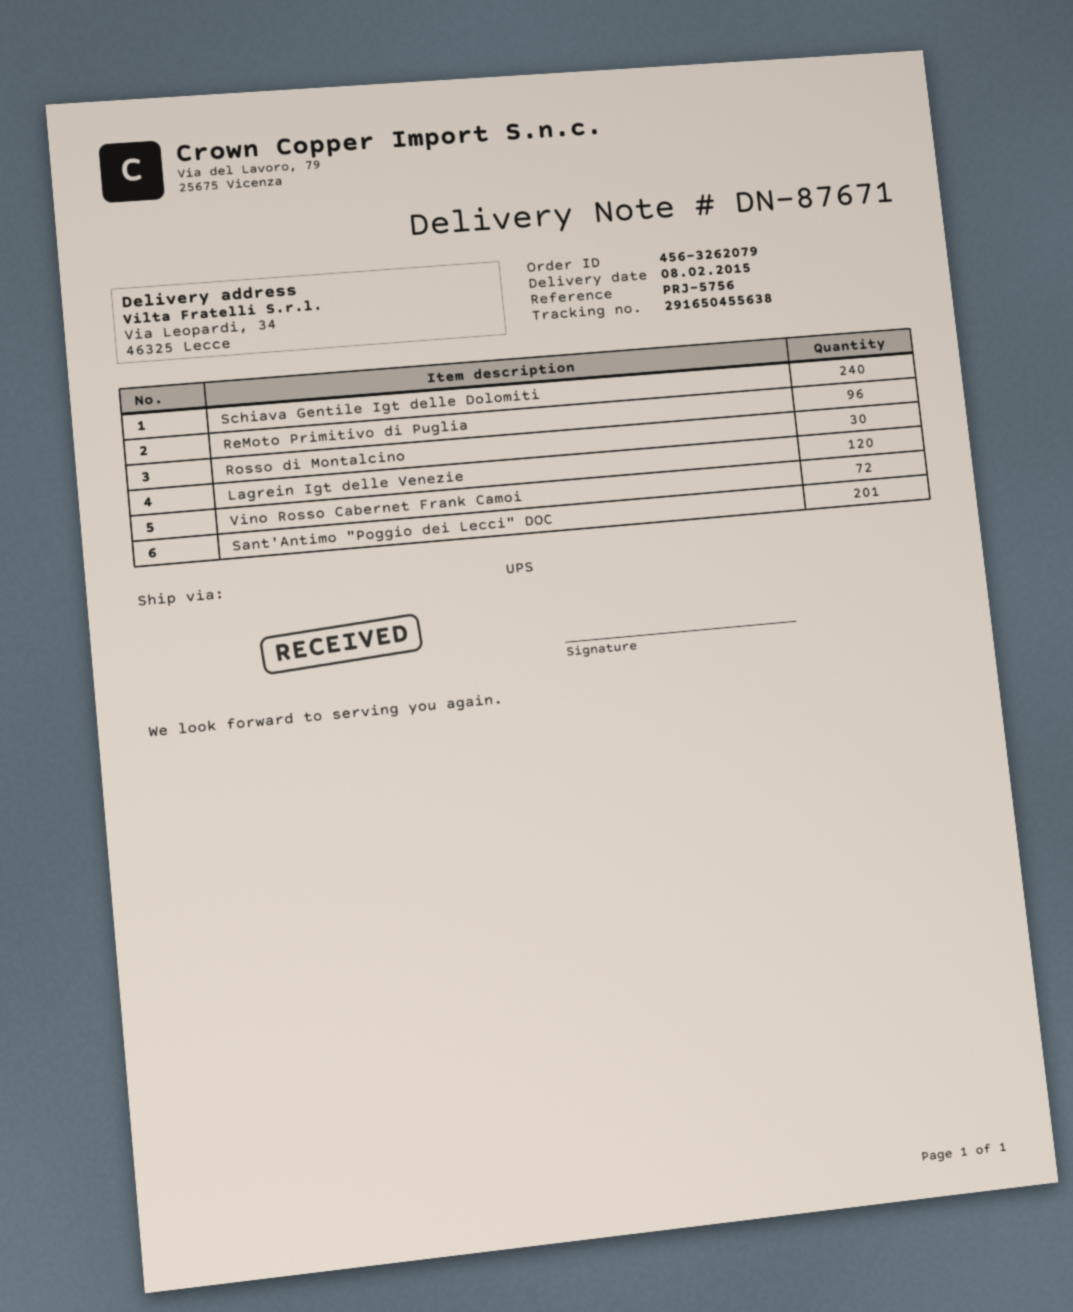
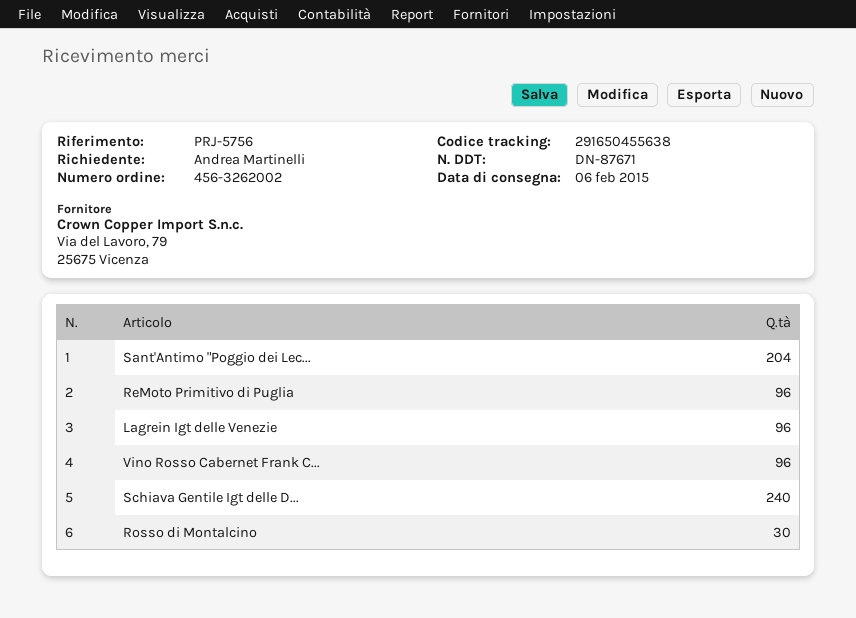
order number: 456-3262079 -> 456-3262002
delivery date: 2015-02-08 -> 2015-02-06
Lagrein Igt delle Venezie: 120 -> 96
Vino Rosso Cabernet Frank Camoi: 72 -> 96
Sant'Antimo "Poggio dei Lecci" DOC: 201 -> 204

